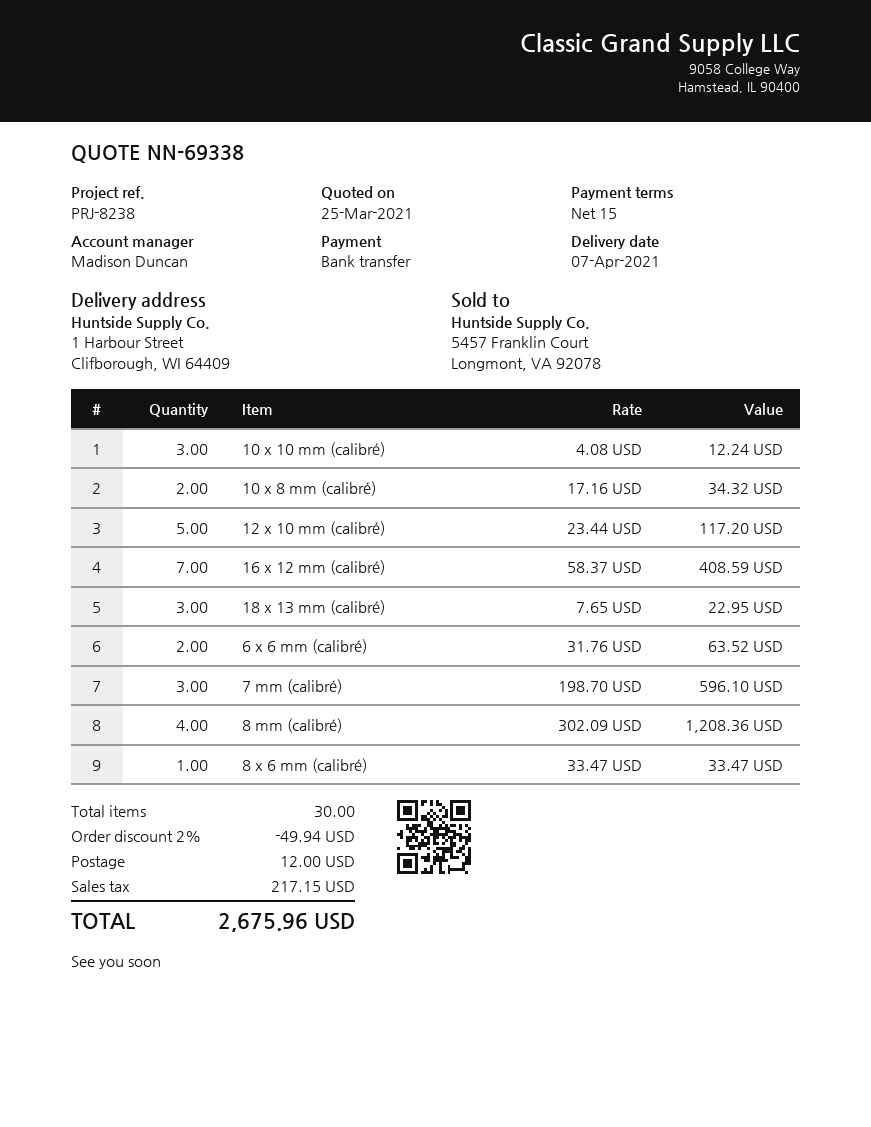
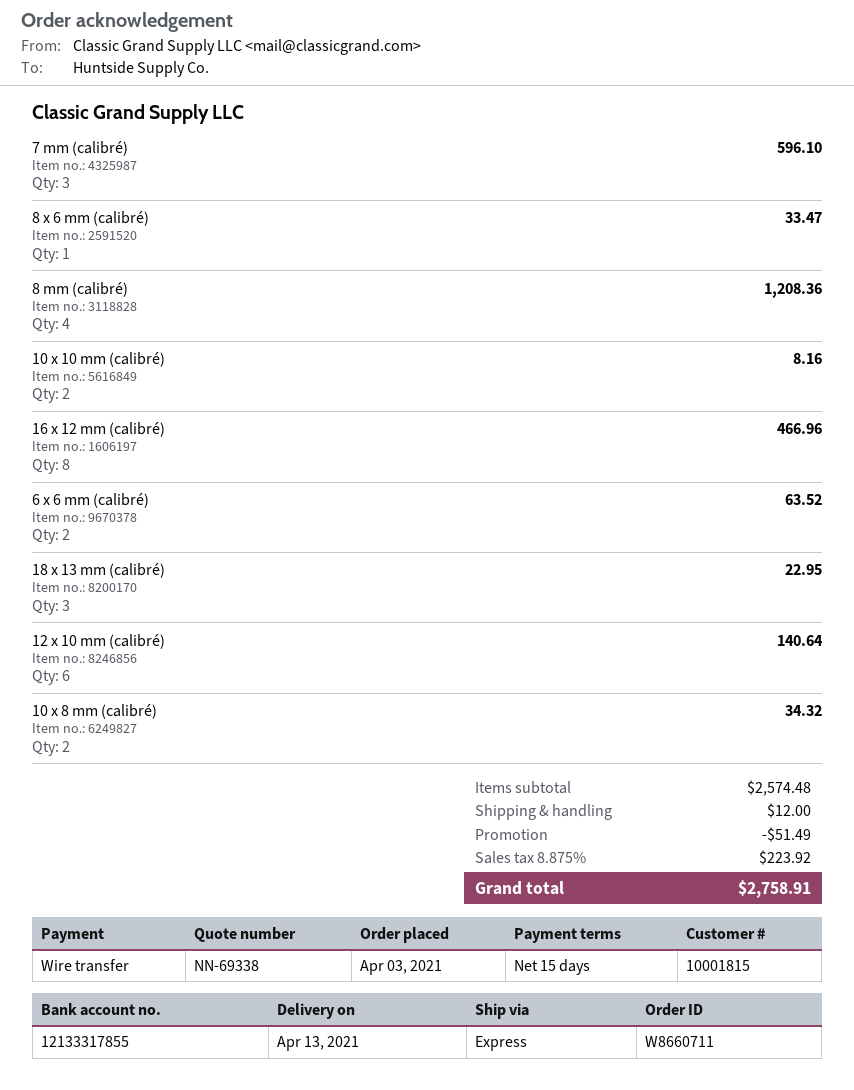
delivery date: 2021-04-07 -> 2021-04-13
10 x 10 mm (calibré): 3 for 12.24 -> 2 for 8.16
12 x 10 mm (calibré): 5 for 117.20 -> 6 for 140.64
16 x 12 mm (calibré): 7 for 408.59 -> 8 for 466.96
discount: 49.94 -> 51.49
tax: 217.15 -> 223.92
total: 2675.96 -> 2758.91

